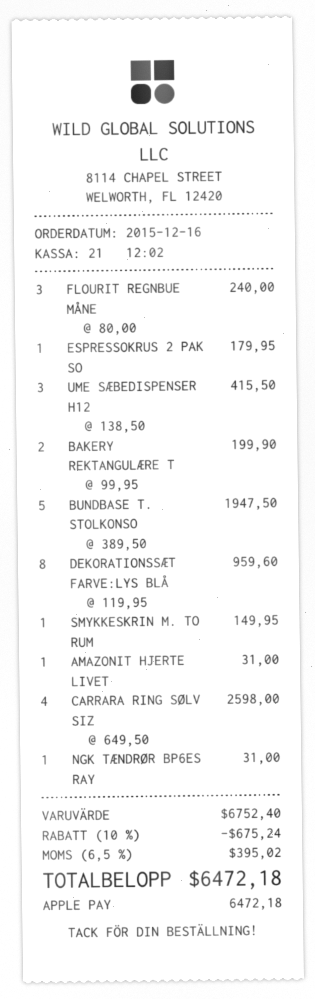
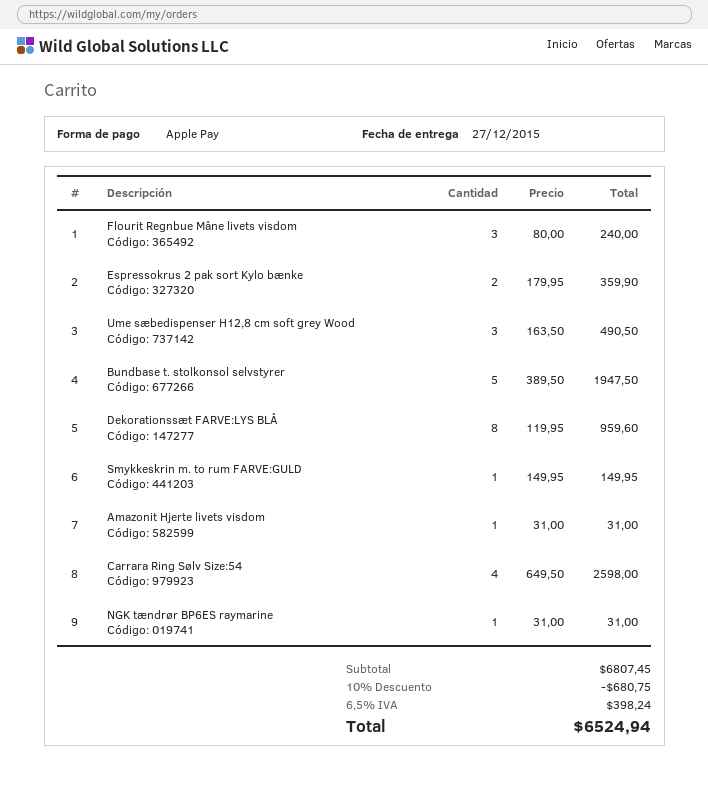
ESPRESSOKRUS 2 PAK SO: 1 x 179.95 = 179.95 -> 2 x 179.95 = 359.90
UME SÆBEDISPENSER H12: 3 x 138.50 = 415.50 -> 3 x 163.50 = 490.50
BAKERY REKTANGULÆRE T: 2 x 99.95 = 199.90 -> none
subtotal: 6752.40 -> 6807.45
discount: 10% = 675.24 -> 10% = 680.75
tax: 6.5% = 395.02 -> 6.5% = 398.24
total: 6472.18 -> 6524.94

